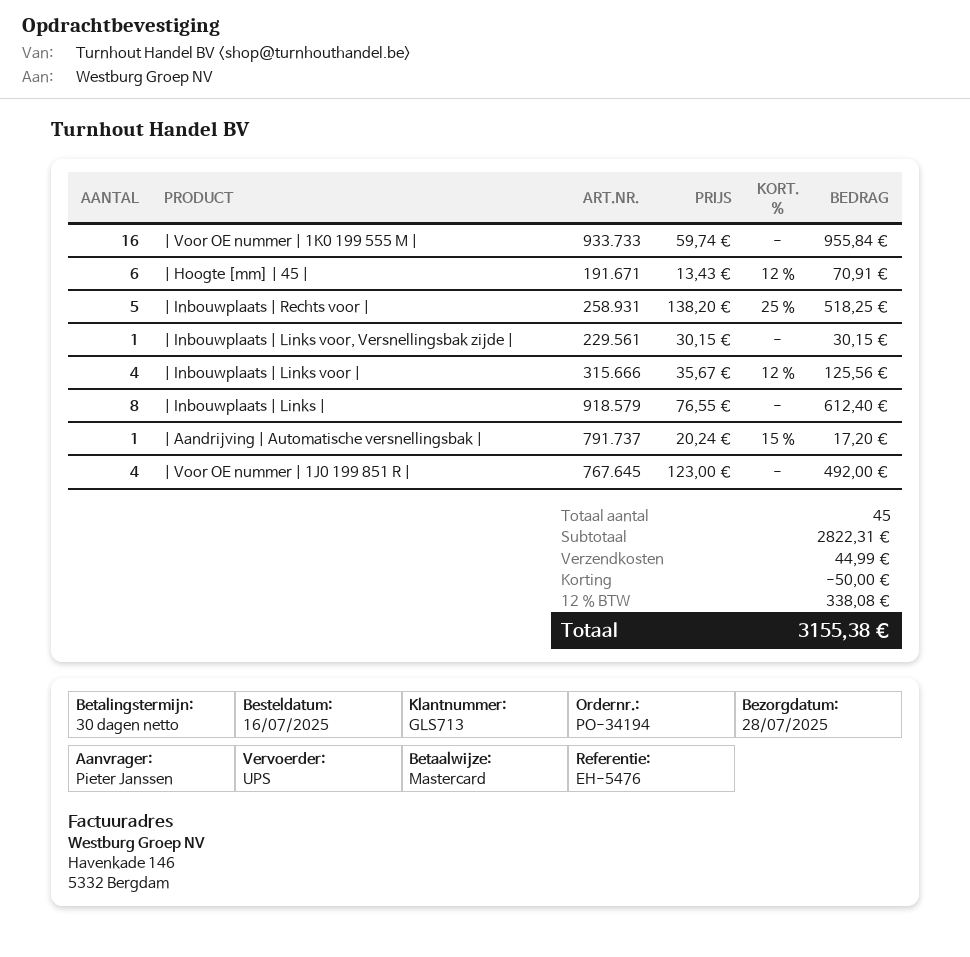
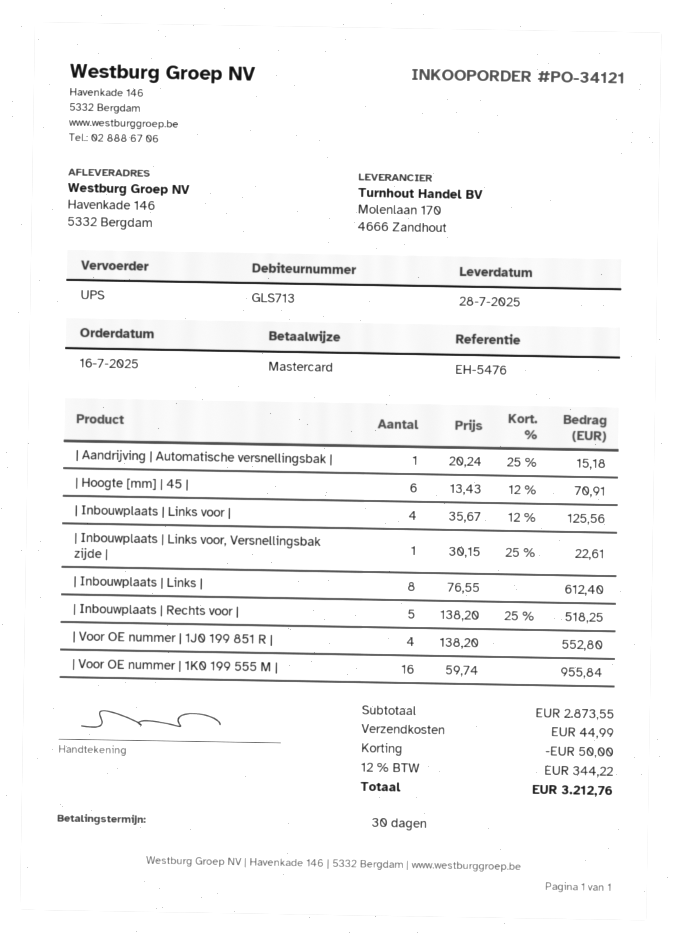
order number: PO-34194 -> PO-34121
| Inbouwplaats | Links voor, Versnellingsbak zijde |: 1 x 30.15 = 30.15 -> 1 x 30.15 - 25% = 22.61
| Aandrijving | Automatische versnellingsbak |: 1 x 20.24 - 15% = 17.20 -> 1 x 20.24 - 25% = 15.18
| Voor OE nummer | 1J0 199 851 R |: 4 x 123.00 = 492.00 -> 4 x 138.20 = 552.80
subtotal: 2822.31 -> 2873.55
tax: 12% = 338.08 -> 12% = 344.22
total: 3155.38 -> 3212.76

